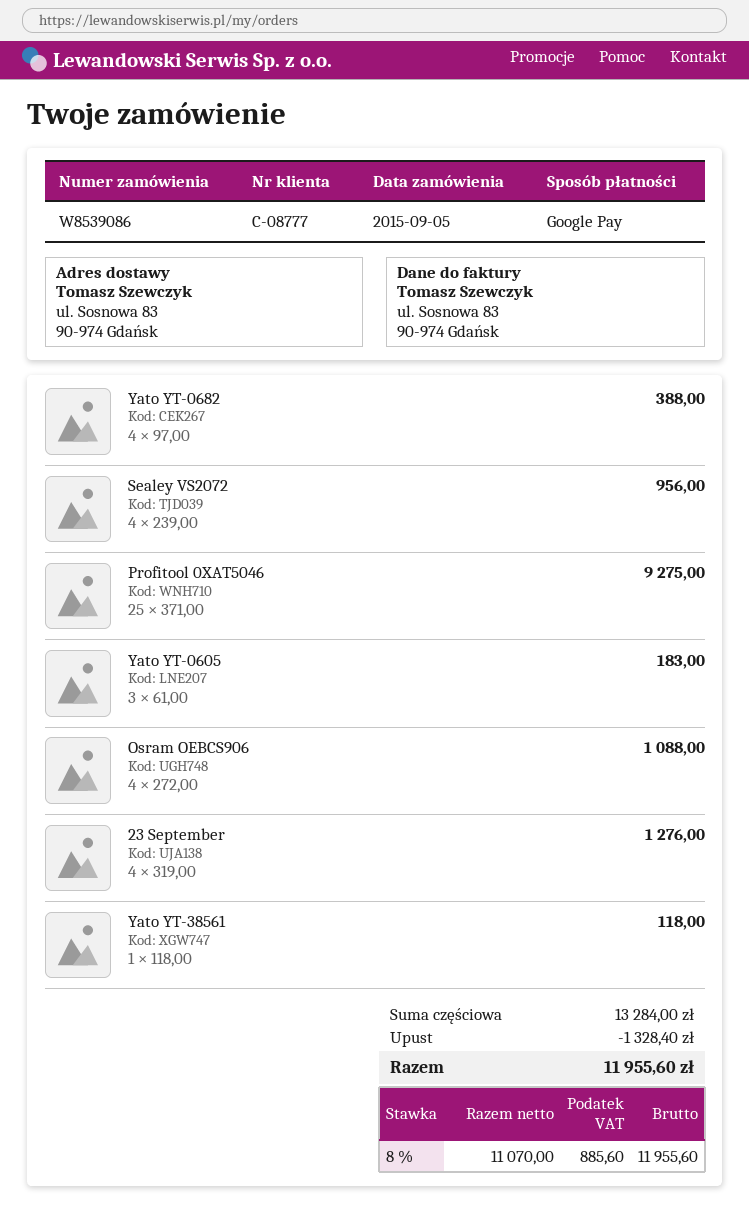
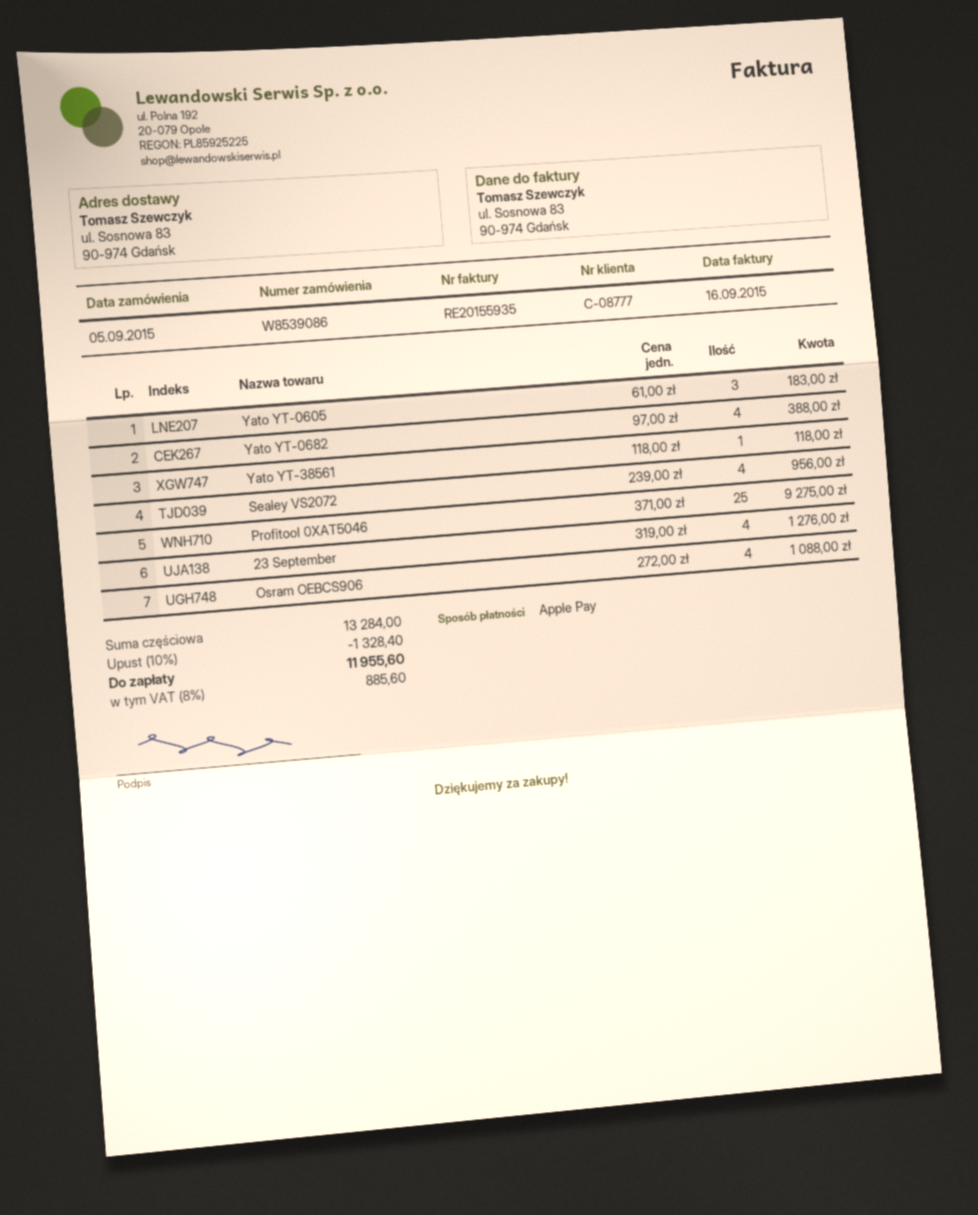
payment method: Google Pay -> Apple Pay

